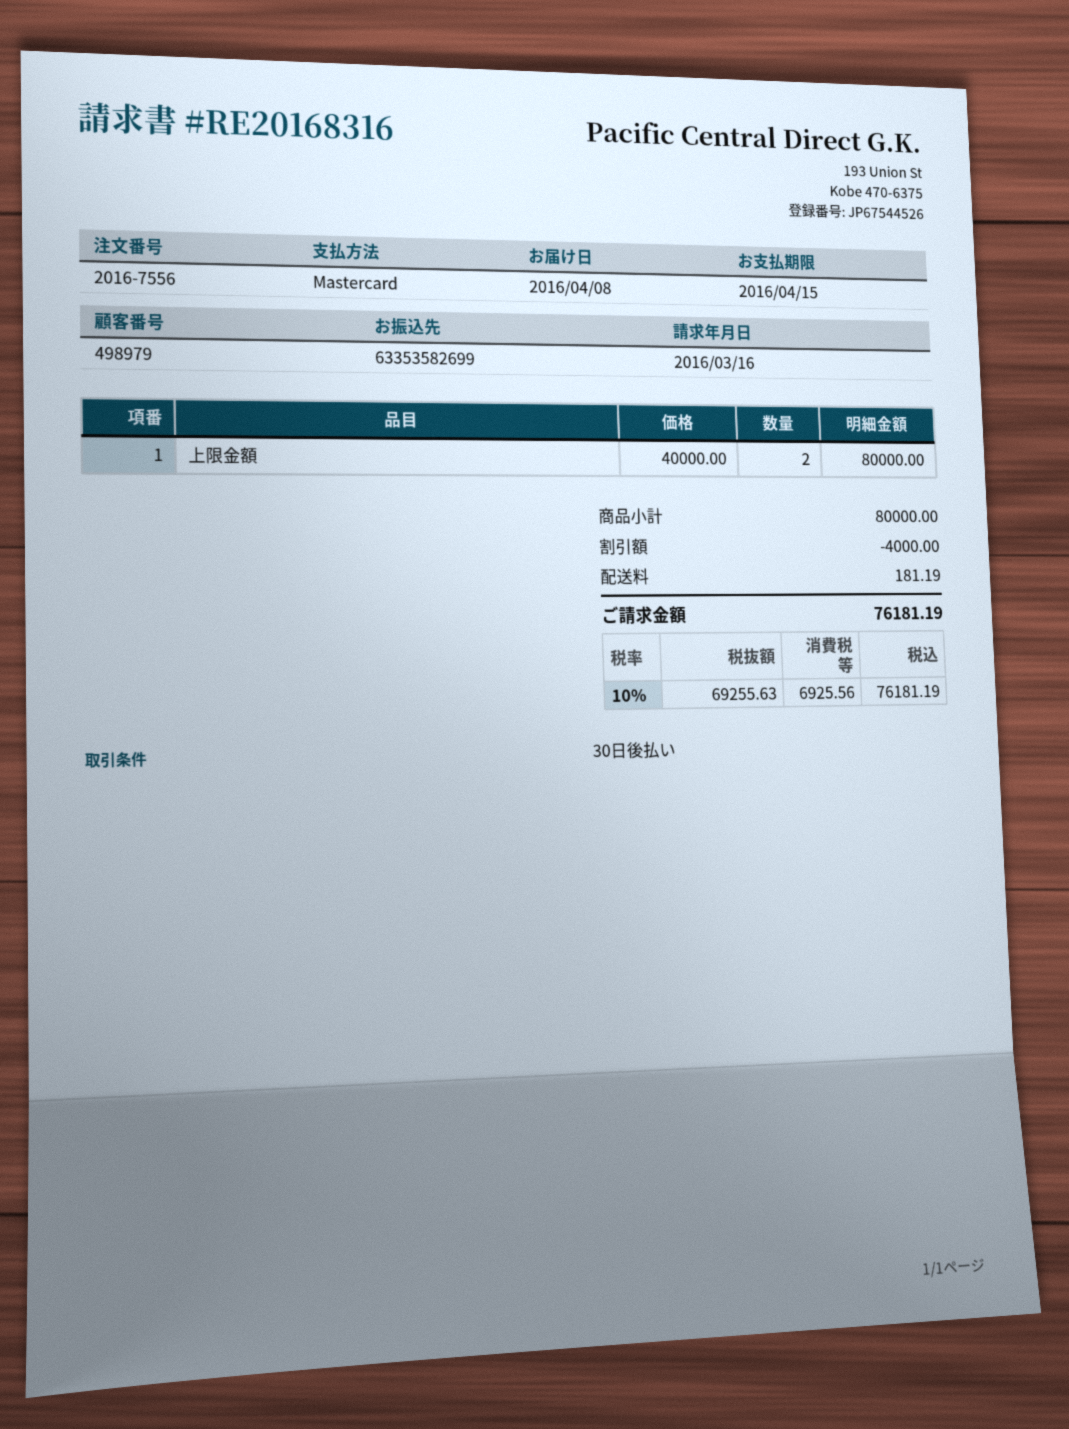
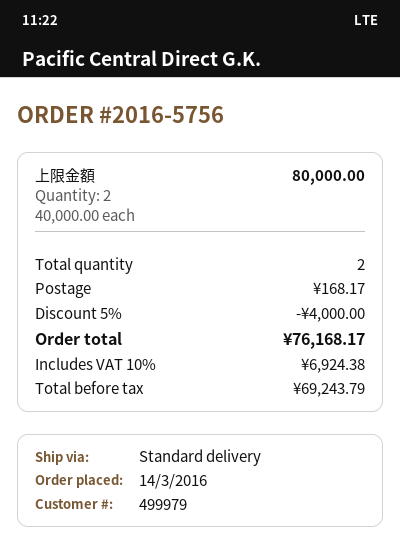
order number: 2016-7556 -> 2016-5756
customer number: 498979 -> 499979
shipping: 181.19 -> 168.17
net: 69255.63 -> 69243.79
tax: 10% = 6925.56 -> 10% = 6924.38
total: 76181.19 -> 76168.17

